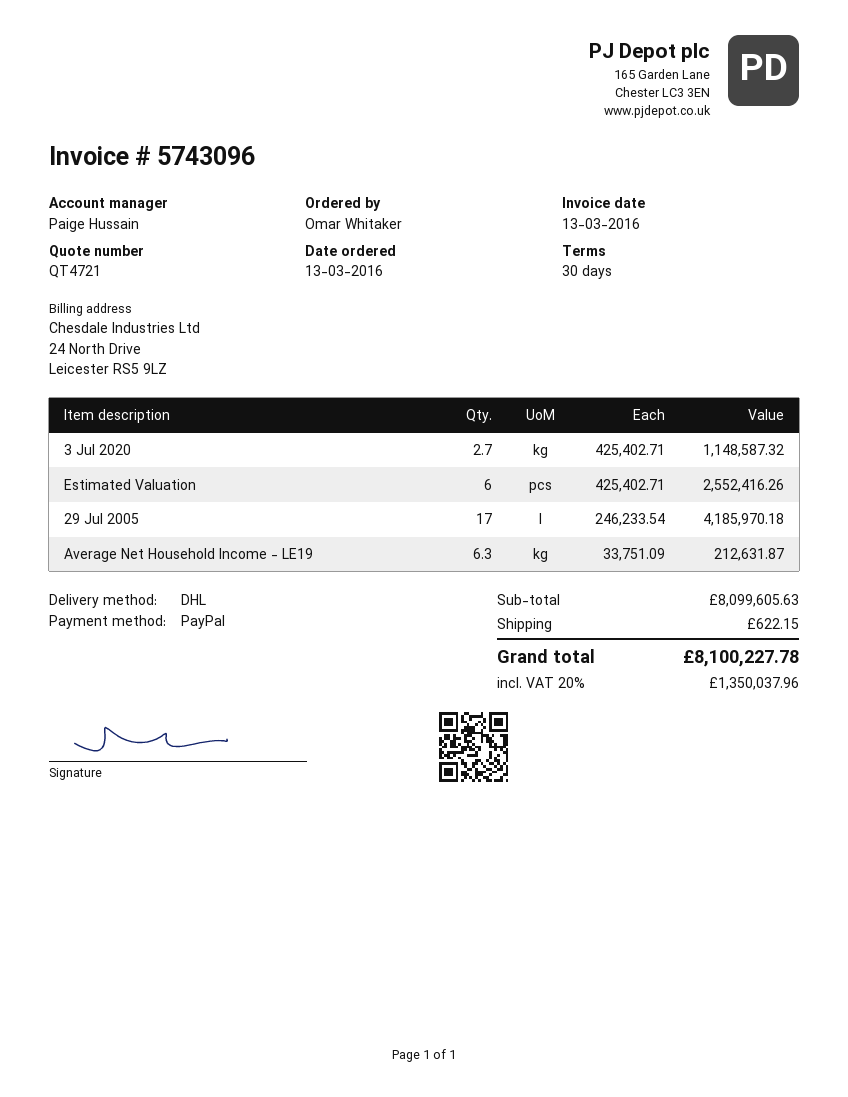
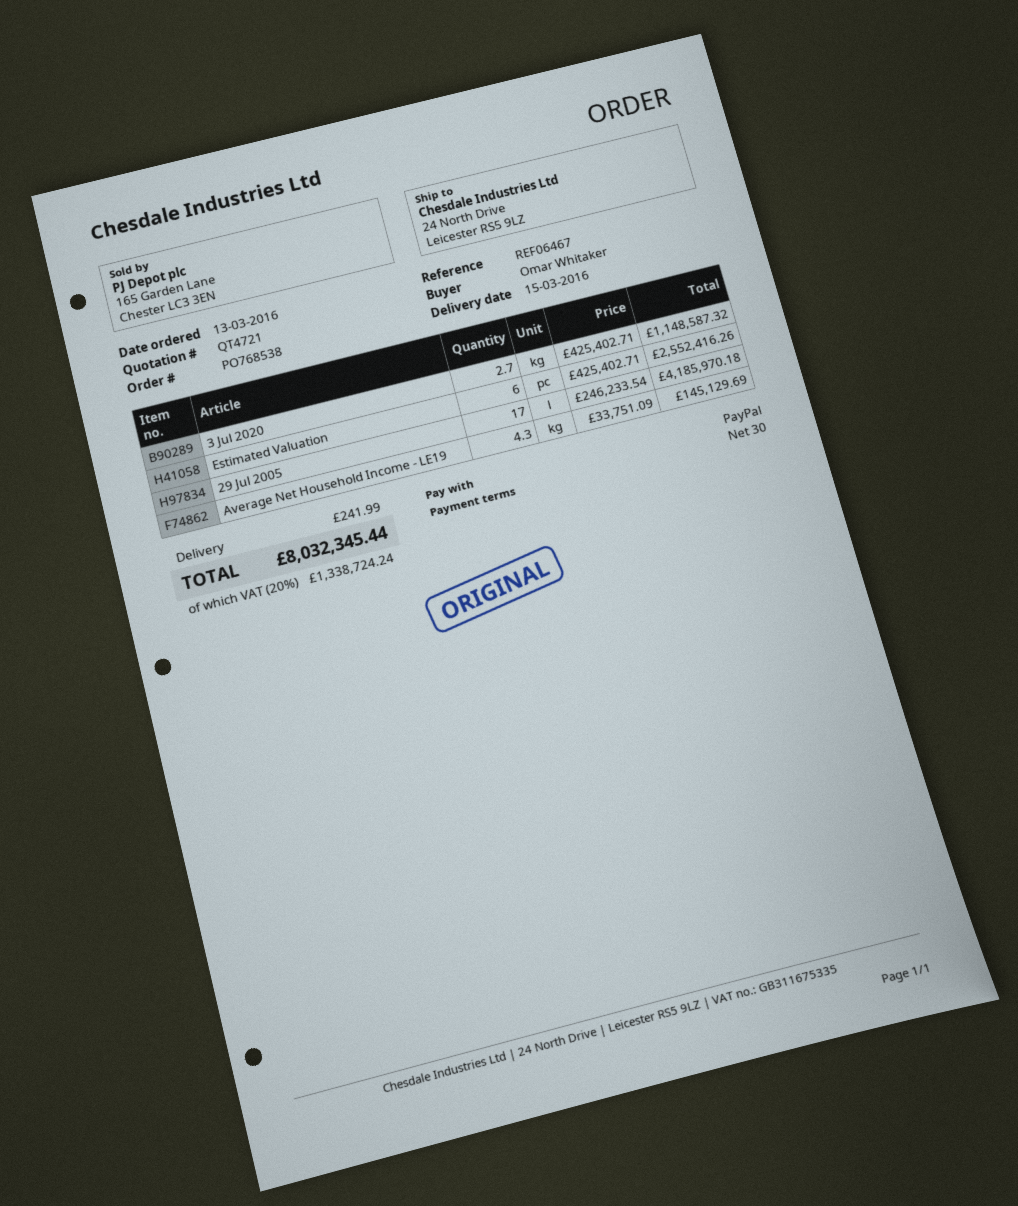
Average Net Household Income - LE19: 6.3 x 33751.09 = 212631.87 -> 4.3 x 33751.09 = 145129.69
shipping: 622.15 -> 241.99
tax: 20% = 1350037.96 -> 20% = 1338724.24
total: 8100227.78 -> 8032345.44

